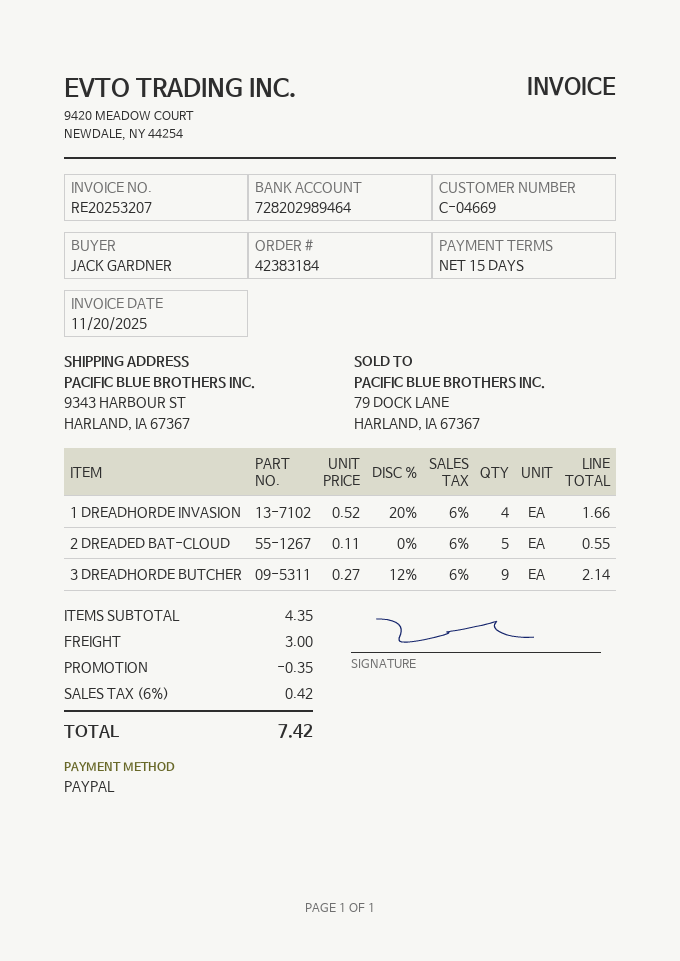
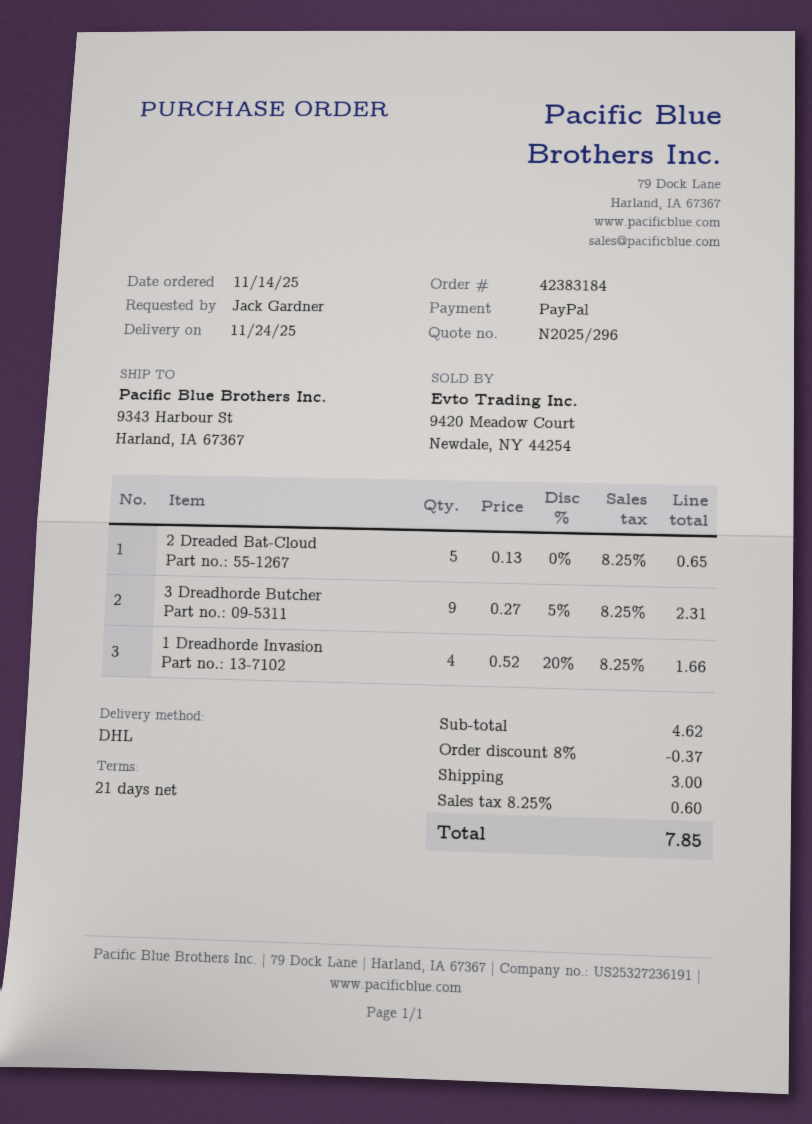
payment terms: 15 days -> 21 days
2 DREADED BAT-CLOUD: 5 x 0.11 = 0.55 -> 5 x 0.13 = 0.65
3 DREADHORDE BUTCHER: 9 x 0.27 - 12% = 2.14 -> 9 x 0.27 - 5% = 2.31
subtotal: 4.35 -> 4.62
discount: 0.35 -> 0.37
tax: 6% = 0.42 -> 8.25% = 0.60
total: 7.42 -> 7.85

